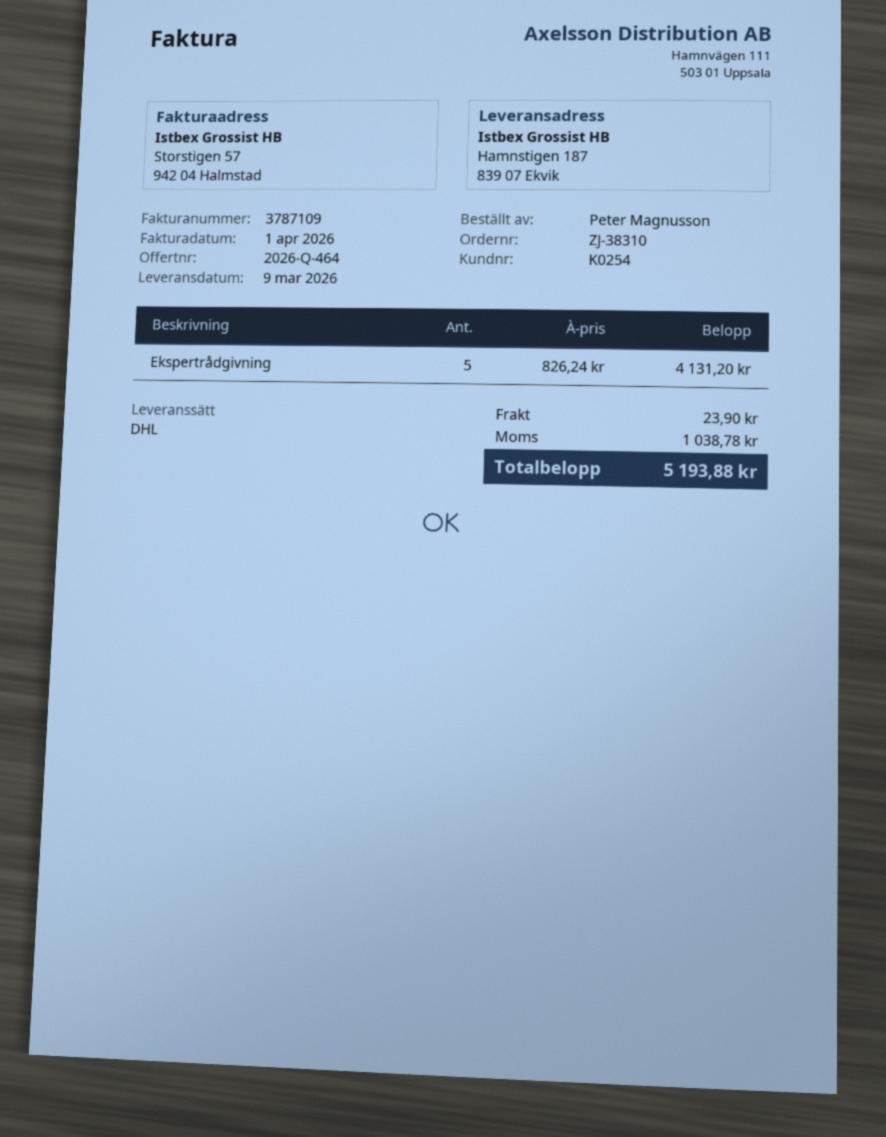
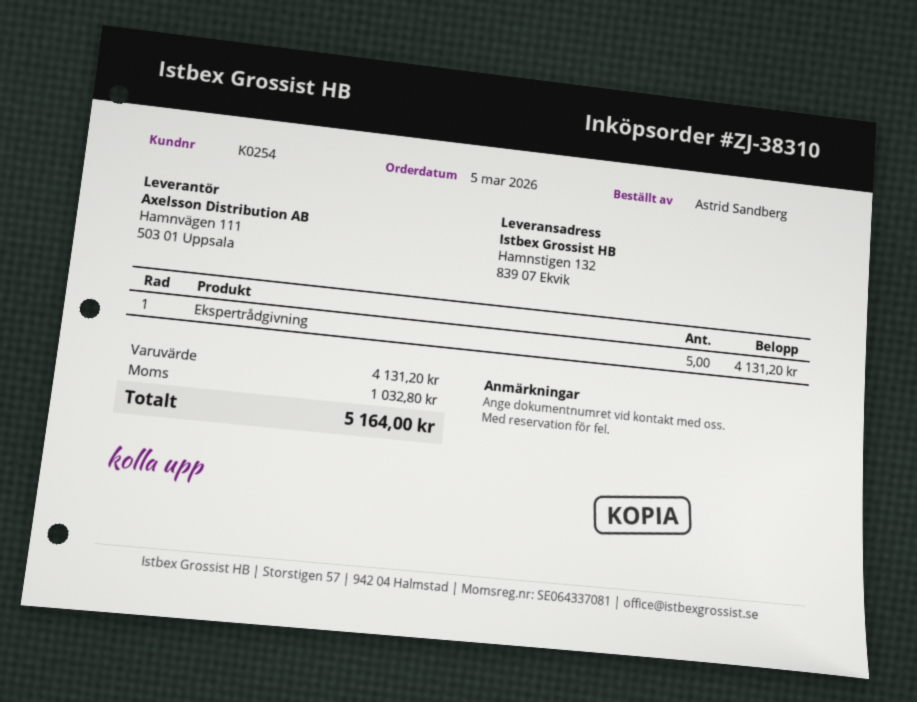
ordered by: Peter Magnusson -> Astrid Sandberg
ship to: Hamnstigen 187, 839 07 Ekvik -> Hamnstigen 132, 839 07 Ekvik
shipping: 23.90 -> none
tax: 1038.78 -> 1032.80
total: 5193.88 -> 5164.00

